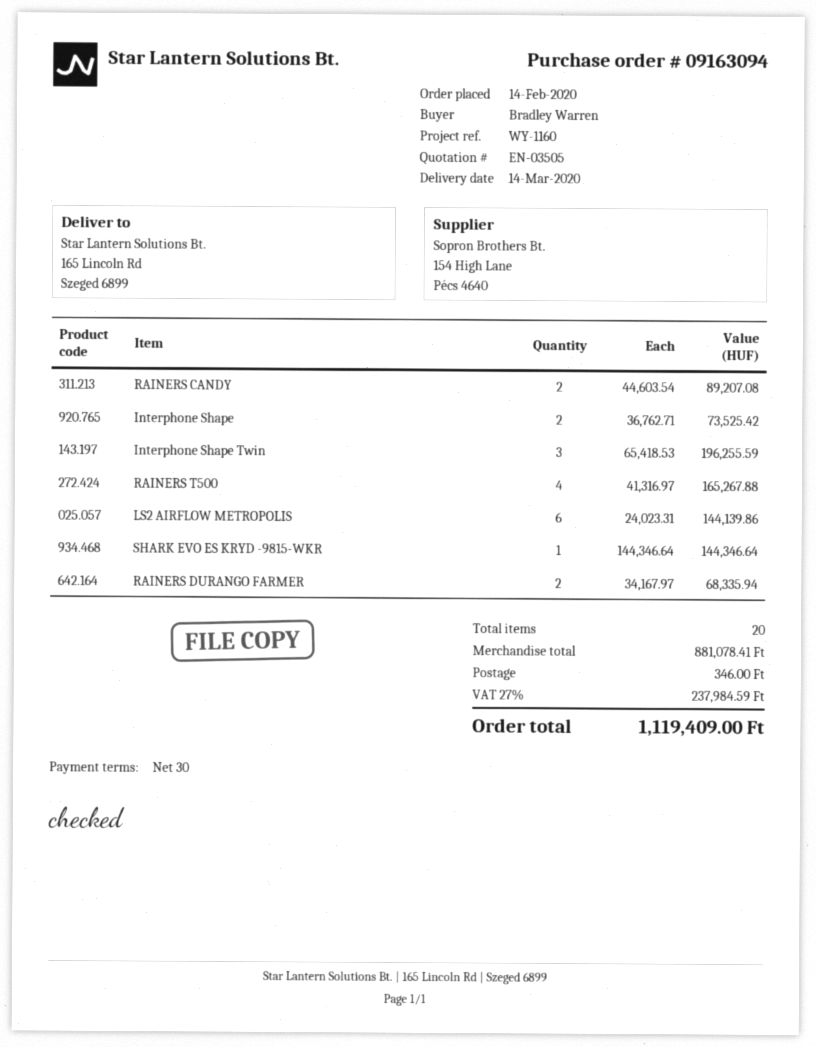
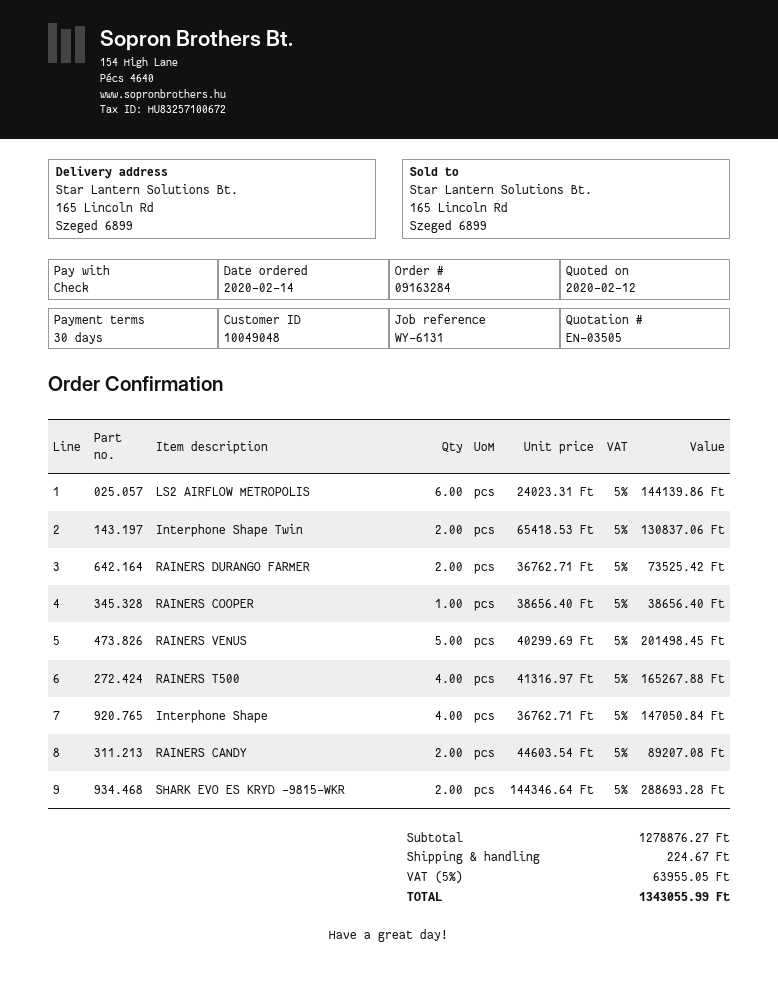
order number: 09163094 -> 09163284
reference: WY-1160 -> WY-6131
Interphone Shape: 2 x 36762.71 = 73525.42 -> 4 x 36762.71 = 147050.84
Interphone Shape Twin: 3 x 65418.53 = 196255.59 -> 2 x 65418.53 = 130837.06
SHARK EVO ES KRYD -9815-WKR: 1 x 144346.64 = 144346.64 -> 2 x 144346.64 = 288693.28
RAINERS DURANGO FARMER: 2 x 34167.97 = 68335.94 -> 2 x 36762.71 = 73525.42
RAINERS COOPER: none -> 1 x 38656.40 = 38656.40
RAINERS VENUS: none -> 5 x 40299.69 = 201498.45
subtotal: 881078.41 -> 1278876.27
shipping: 346.00 -> 224.67
tax: 27% = 237984.59 -> 5% = 63955.05
total: 1119409.00 -> 1343055.99

